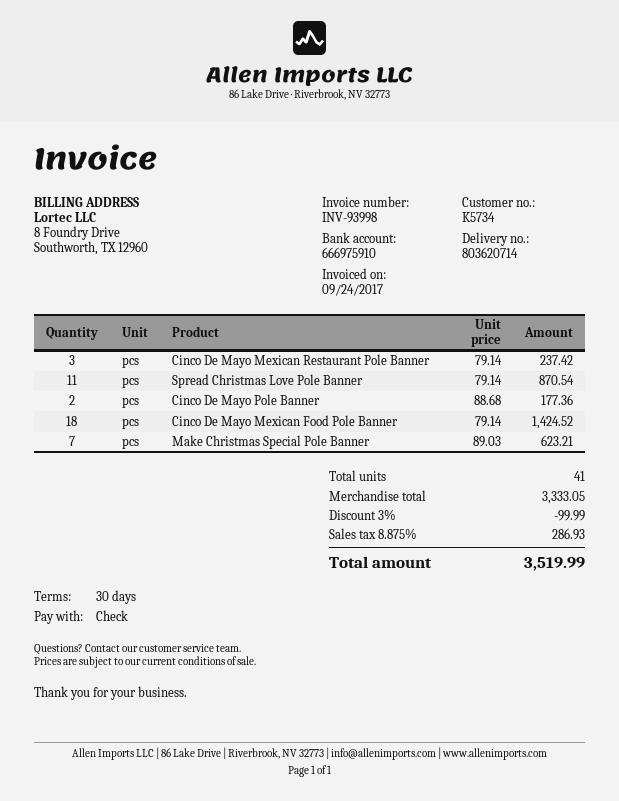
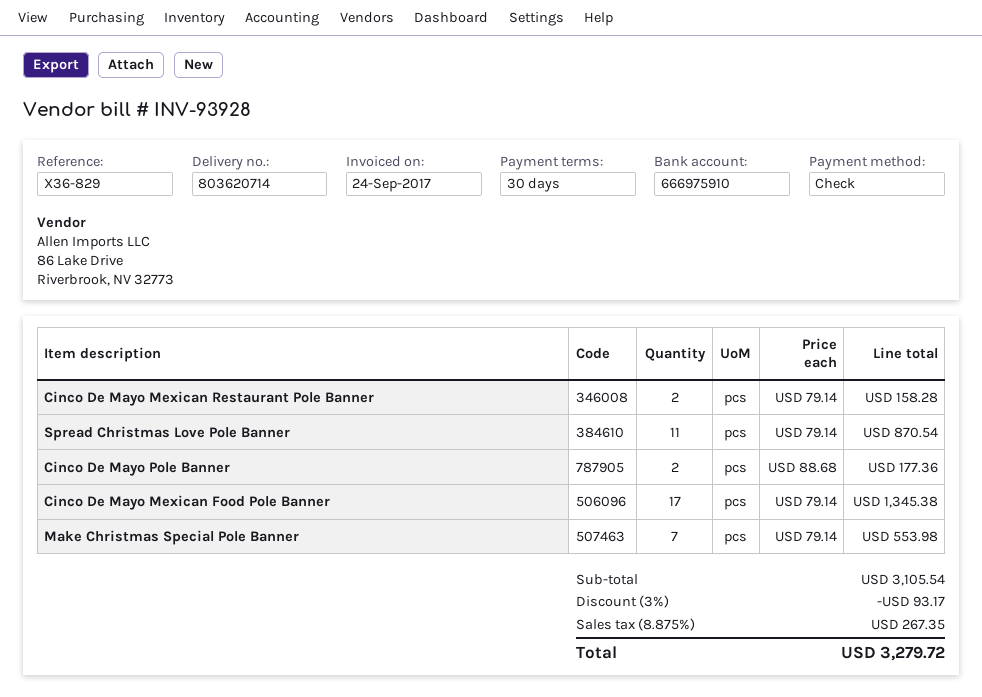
invoice number: INV-93998 -> INV-93928
Cinco De Mayo Mexican Restaurant Pole Banner: 3 x 79.14 = 237.42 -> 2 x 79.14 = 158.28
Cinco De Mayo Mexican Food Pole Banner: 18 x 79.14 = 1424.52 -> 17 x 79.14 = 1345.38
Make Christmas Special Pole Banner: 7 x 89.03 = 623.21 -> 7 x 79.14 = 553.98
subtotal: 3333.05 -> 3105.54
discount: 3% = 99.99 -> 3% = 93.17
tax: 8.875% = 286.93 -> 8.875% = 267.35
total: 3519.99 -> 3279.72

